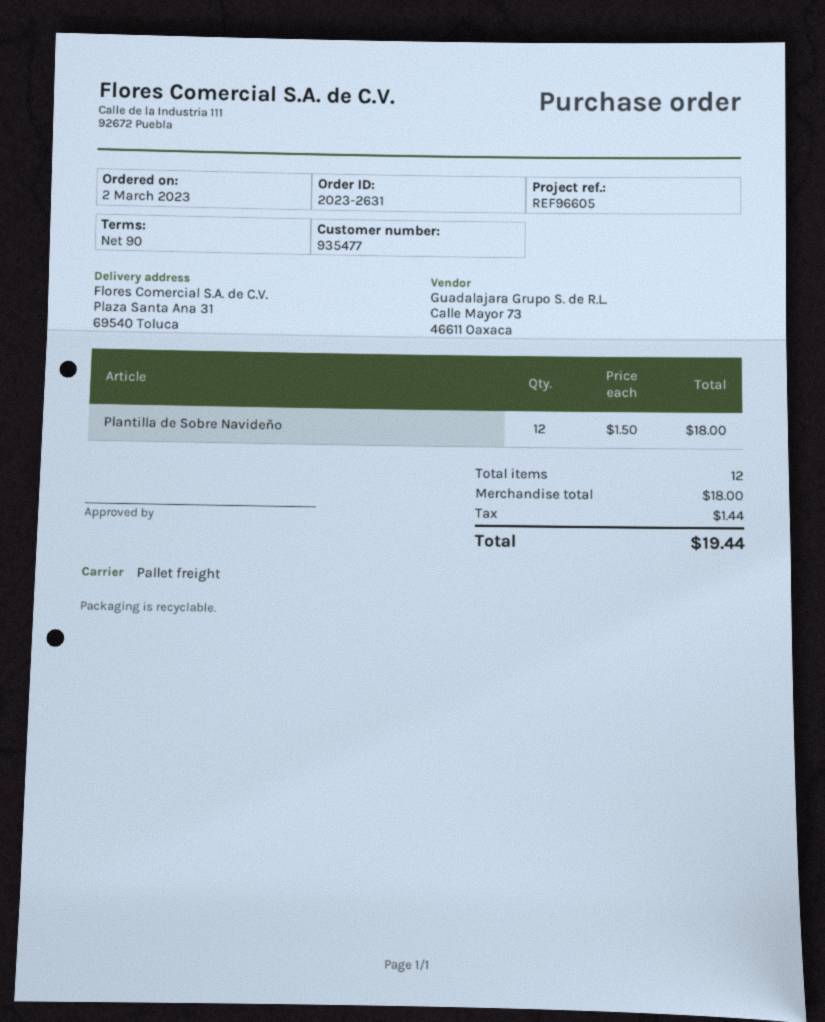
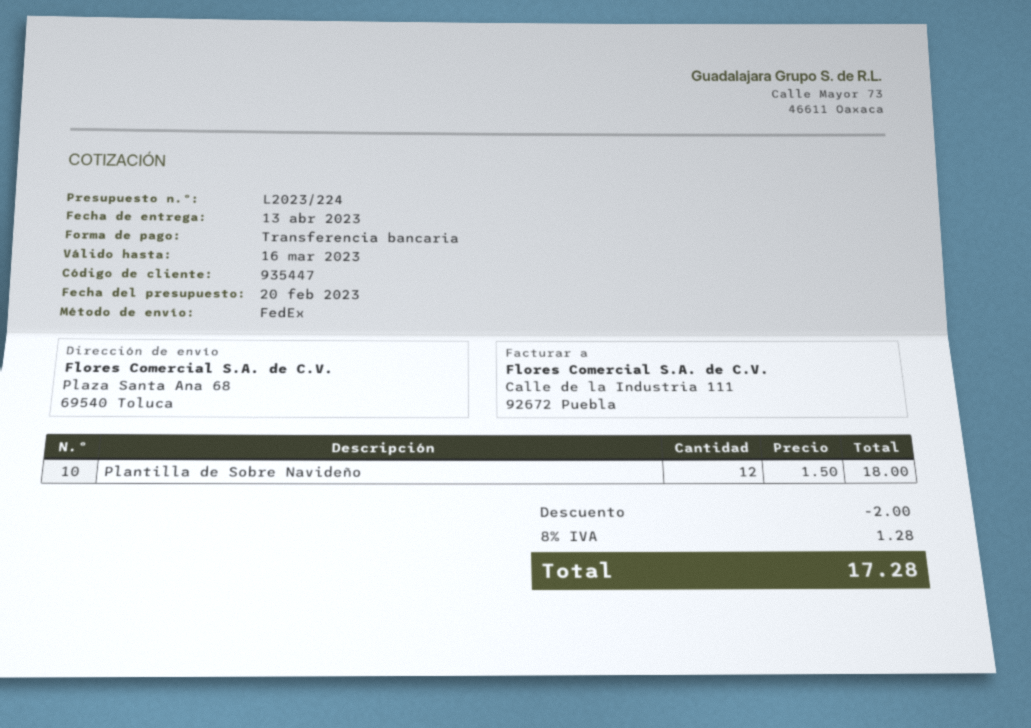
customer number: 935477 -> 935447
shipping method: pallet freight -> FedEx
ship to: Plaza Santa Ana 31, 69540 Toluca -> Plaza Santa Ana 68, 69540 Toluca
discount: none -> 2.00
tax: 1.44 -> 1.28
total: 19.44 -> 17.28

